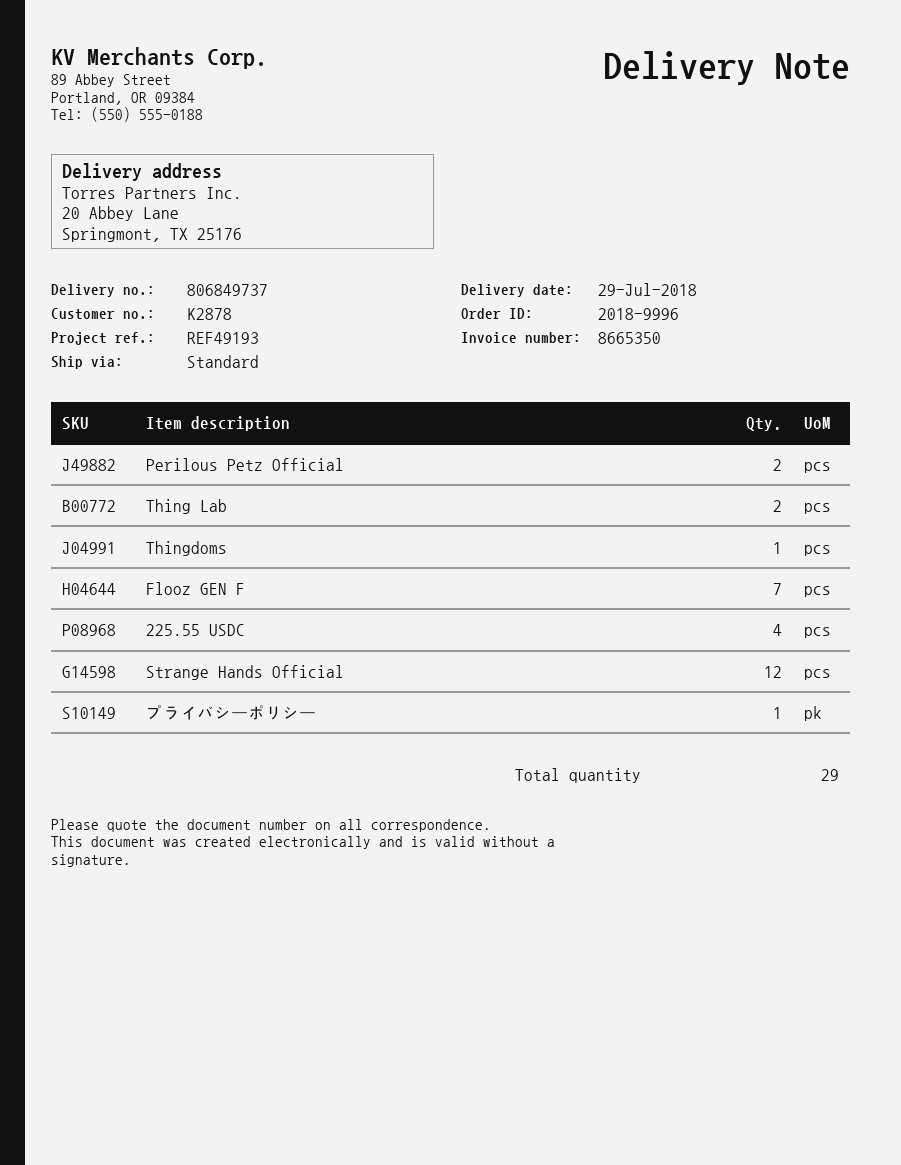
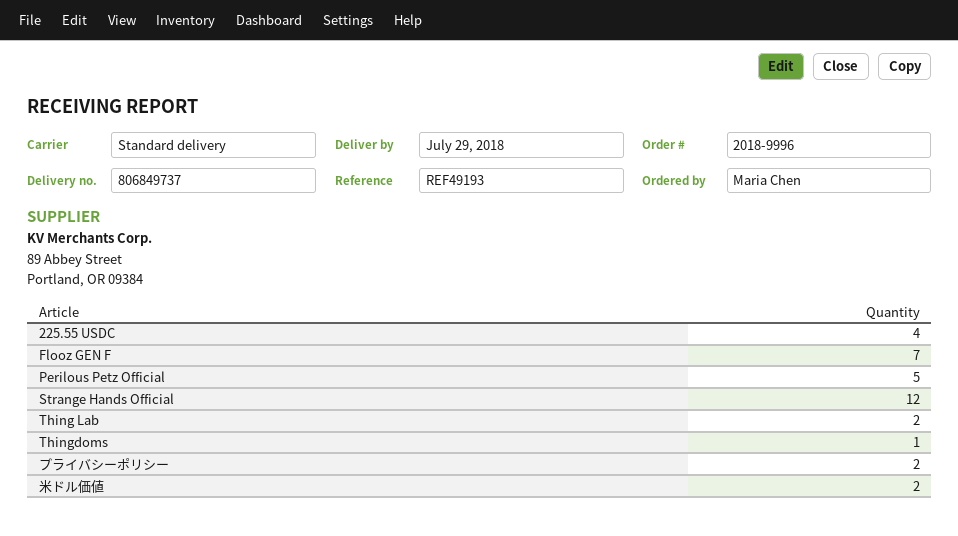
Perilous Petz Official: 2 -> 5
プライバシーポリシー: 1 -> 2
米ドル価値: none -> 2

